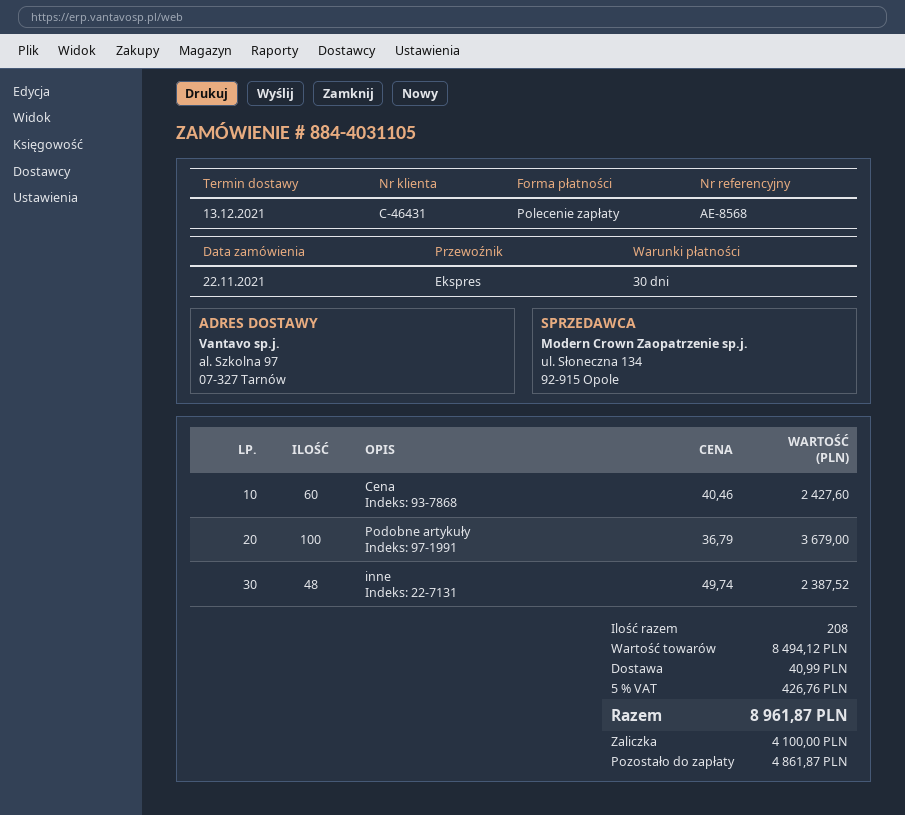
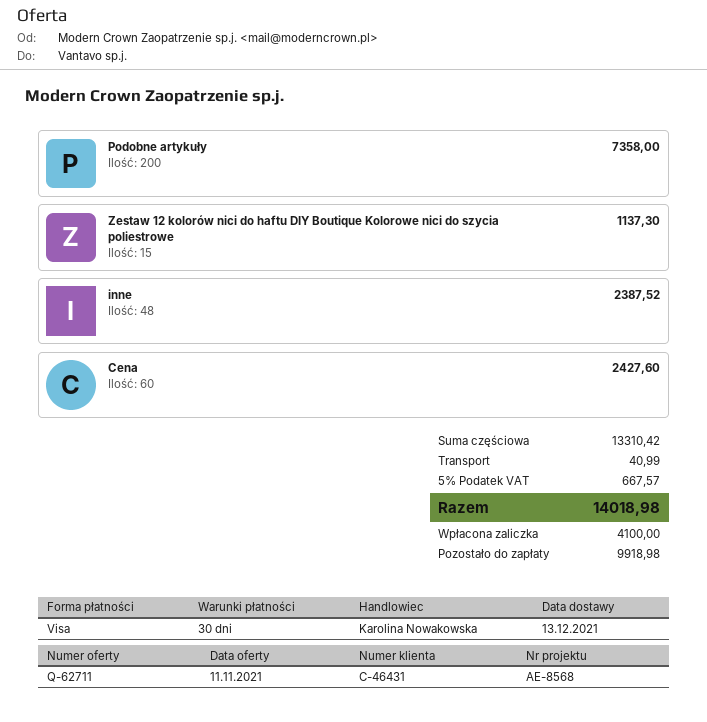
payment method: direct debit -> Visa
Podobne artykuły: 100 for 3679.00 -> 200 for 7358.00
Zestaw 12 kolorów nici do haftu DIY Boutique Kolorowe nici do szycia poliestrowe: none -> 15 for 1137.30
subtotal: 8494.12 -> 13310.42
tax: 5% = 426.76 -> 5% = 667.57
total: 8961.87 -> 14018.98
balance: 4861.87 -> 9918.98

